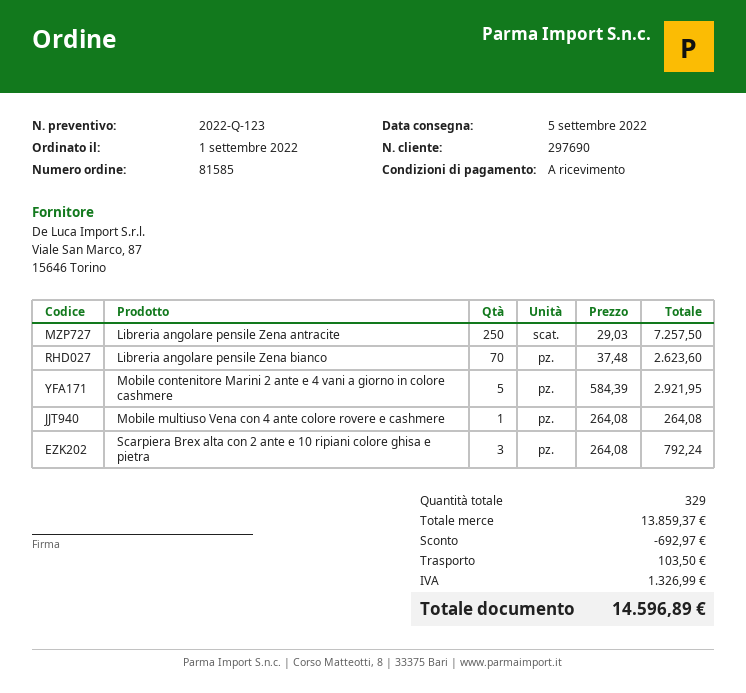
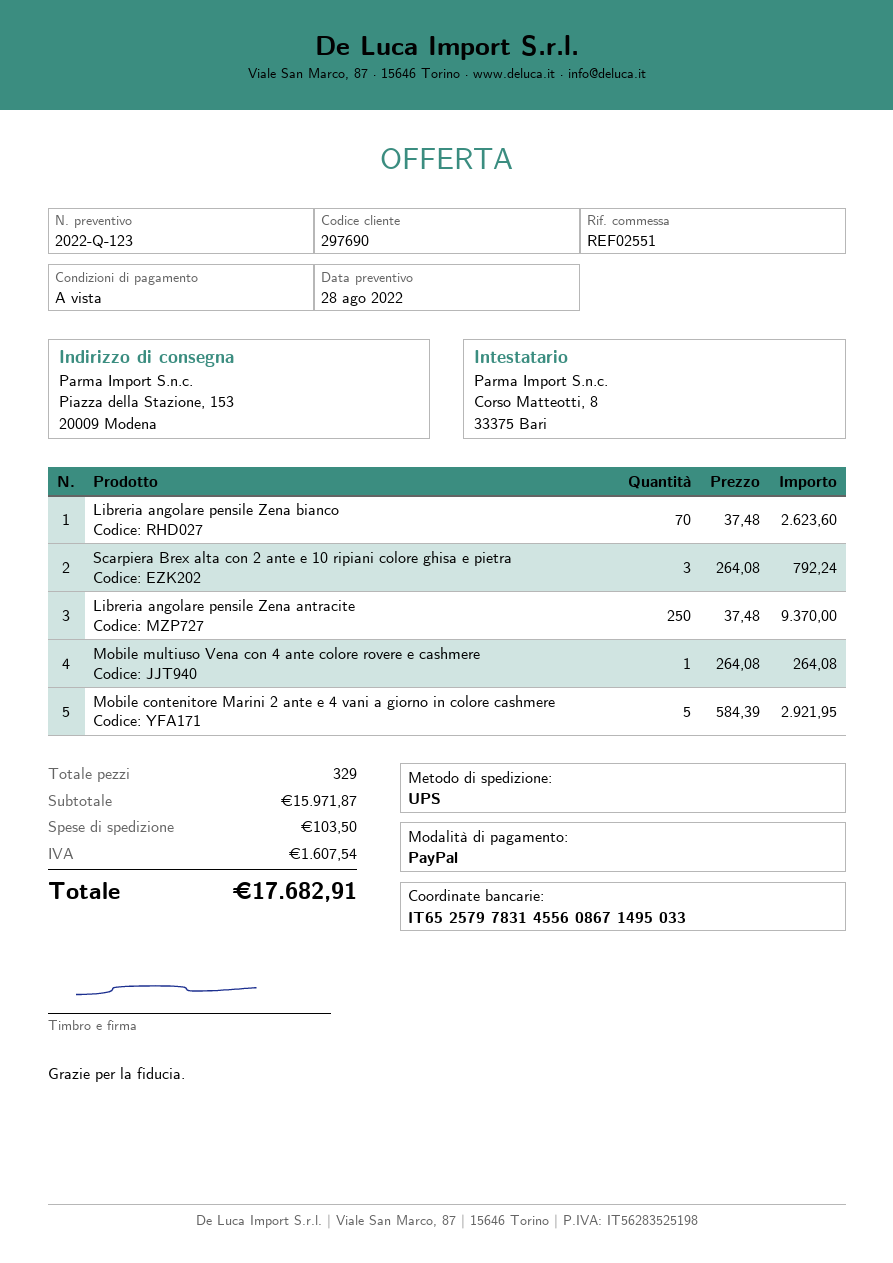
Libreria angolare pensile Zena antracite: 250 x 29.03 = 7257.50 -> 250 x 37.48 = 9370.00
subtotal: 13859.37 -> 15971.87
discount: 692.97 -> none
tax: 1326.99 -> 1607.54
total: 14596.89 -> 17682.91

